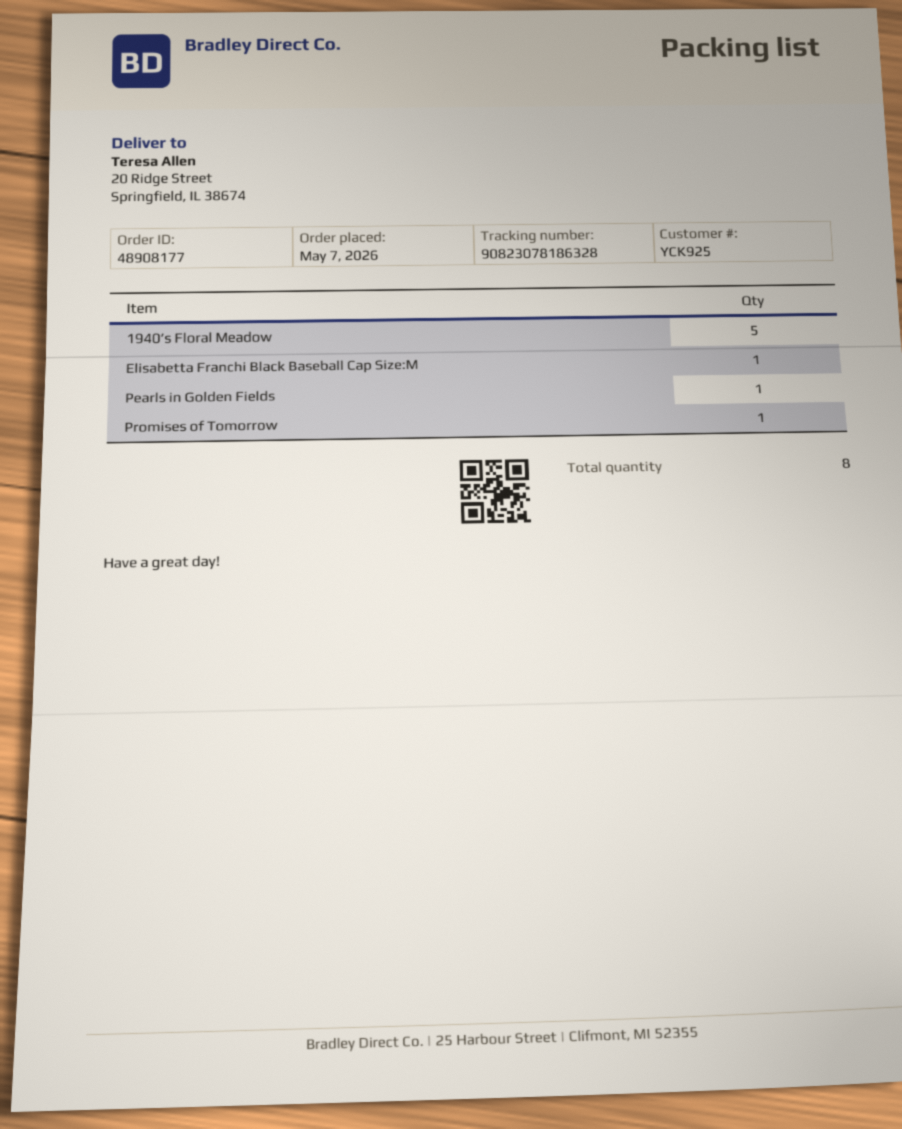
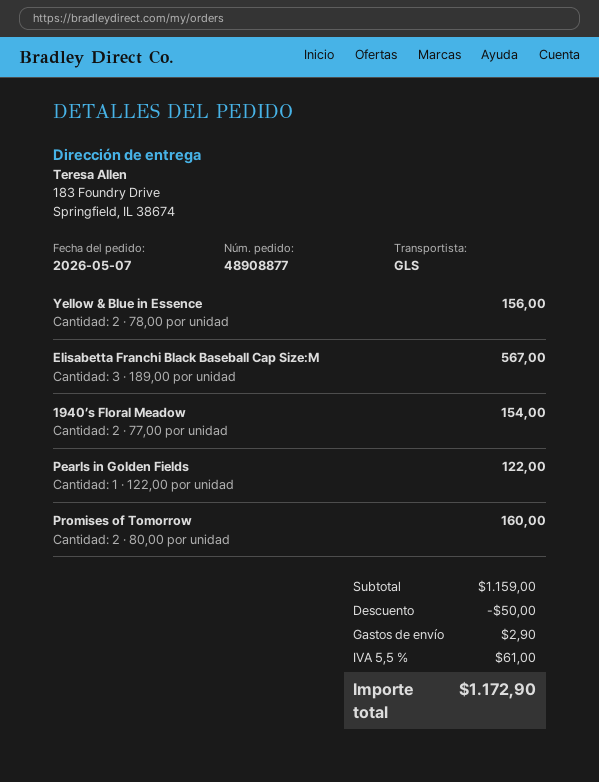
order number: 48908177 -> 48908877
ship to: 20 Ridge Street, Springfield, IL 38674 -> 183 Foundry Drive, Springfield, IL 38674
1940’s Floral Meadow: 5 -> 2
Elisabetta Franchi Black Baseball Cap Size:M: 1 -> 3
Promises of Tomorrow: 1 -> 2
Yellow & Blue in Essence: none -> 2

